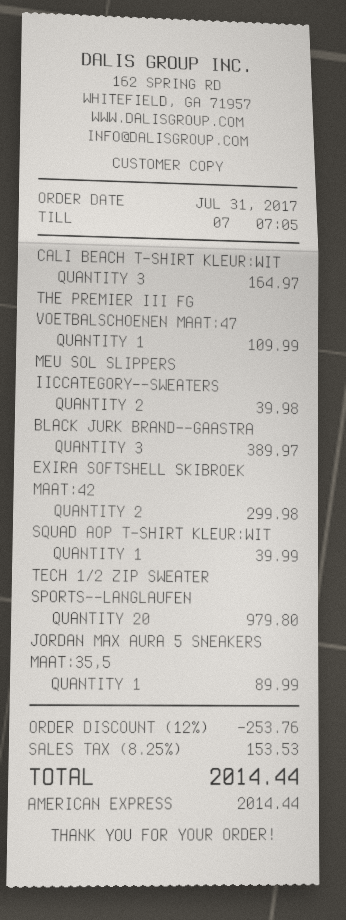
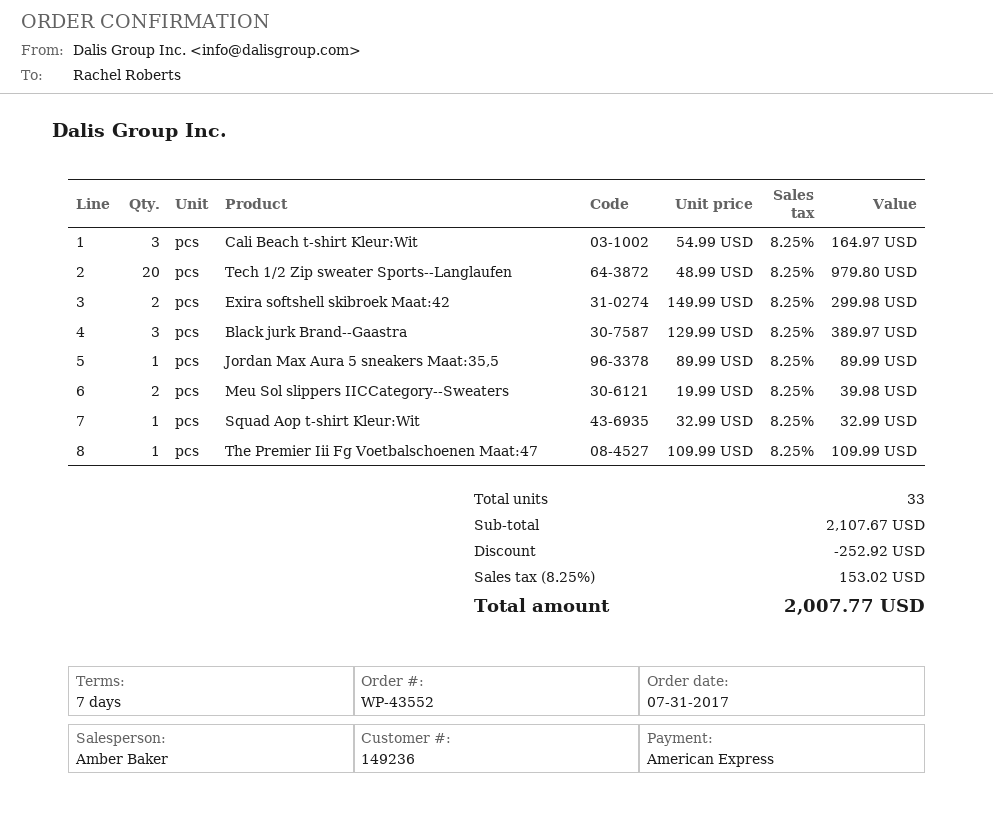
SQUAD AOP T-SHIRT KLEUR:WIT: 1 for 39.99 -> 1 for 32.99
discount: 253.76 -> 252.92
tax: 8.25% = 153.53 -> 8.25% = 153.02
total: 2014.44 -> 2007.77

